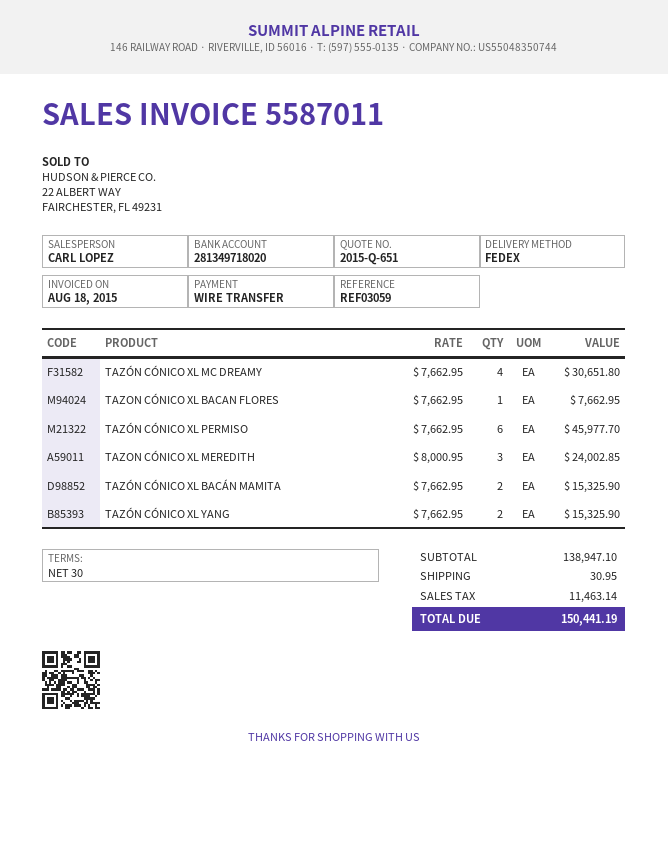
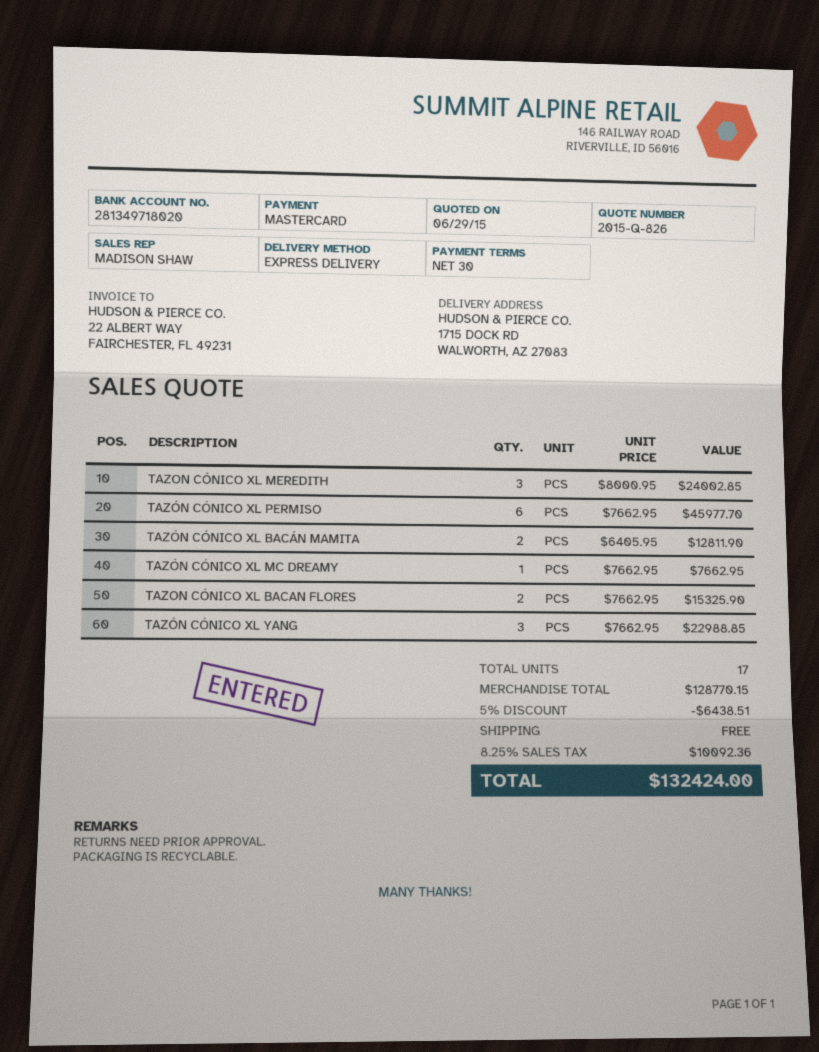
quote number: 2015-Q-651 -> 2015-Q-826
sales rep: CARL LOPEZ -> MADISON SHAW
payment method: bank transfer -> Mastercard
shipping method: FedEx -> express
TAZÓN CÓNICO XL MC DREAMY: 4 x 7662.95 = 30651.80 -> 1 x 7662.95 = 7662.95
TAZON CÓNICO XL BACAN FLORES: 1 x 7662.95 = 7662.95 -> 2 x 7662.95 = 15325.90
TAZÓN CÓNICO XL BACÁN MAMITA: 2 x 7662.95 = 15325.90 -> 2 x 6405.95 = 12811.90
TAZÓN CÓNICO XL YANG: 2 x 7662.95 = 15325.90 -> 3 x 7662.95 = 22988.85
subtotal: 138947.10 -> 128770.15
discount: none -> 5% = 6438.51
shipping: 30.95 -> 0.00
tax: 11463.14 -> 10092.36
total: 150441.19 -> 132424.00

